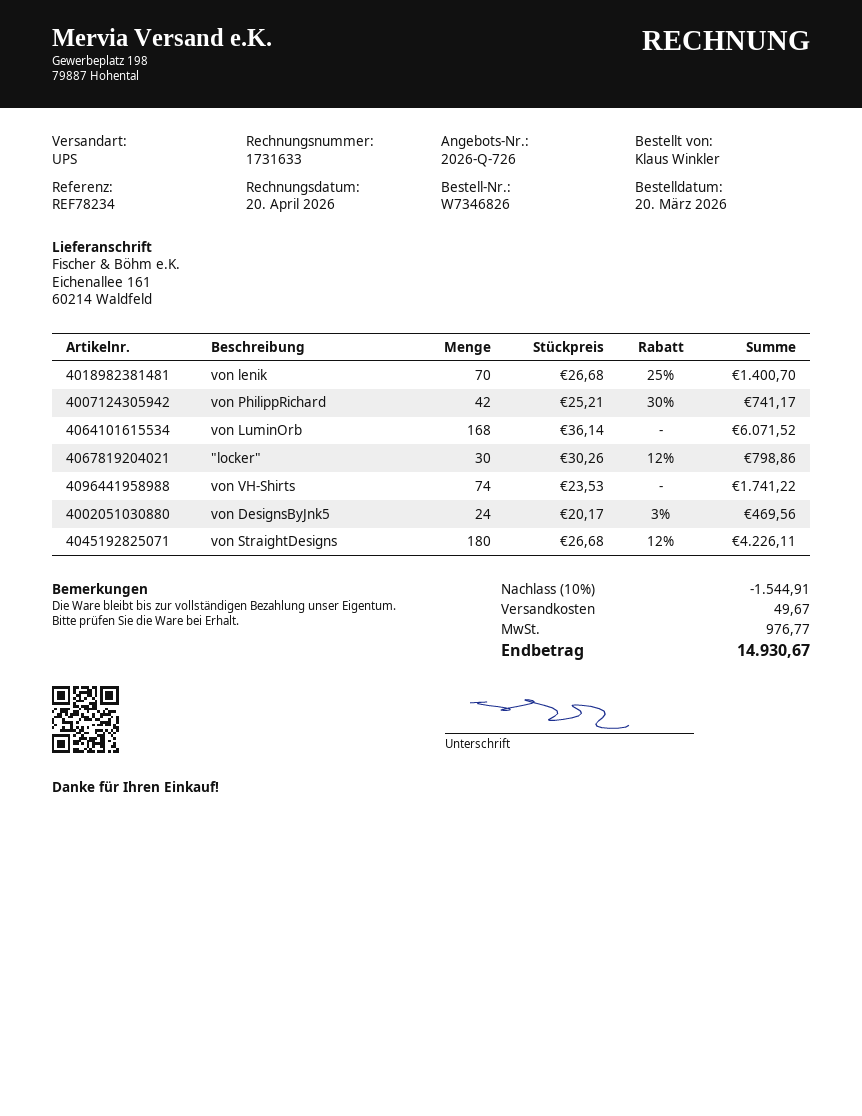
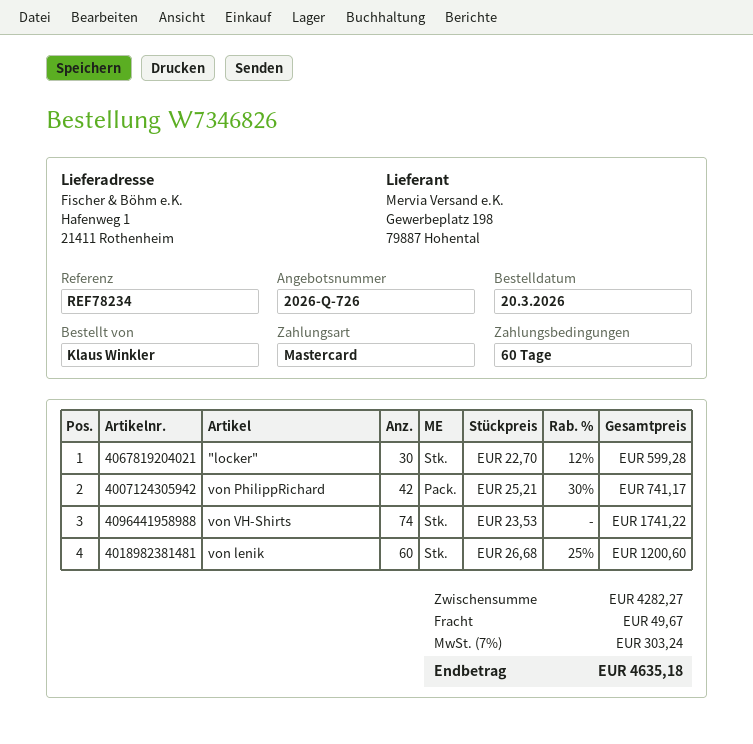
ship to: Eichenallee 161, 60214 Waldfeld -> Hafenweg 1, 21411 Rothenheim
von lenik: 70 x 26.68 - 25% = 1400.70 -> 60 x 26.68 - 25% = 1200.60
von LuminOrb: 168 x 36.14 = 6071.52 -> none
"locker": 30 x 30.26 - 12% = 798.86 -> 30 x 22.70 - 12% = 599.28
von DesignsByJnk5: 24 x 20.17 - 3% = 469.56 -> none
von StraightDesigns: 180 x 26.68 - 12% = 4226.11 -> none
discount: 10% = 1544.91 -> none
tax: 976.77 -> 303.24
total: 14930.67 -> 4635.18

